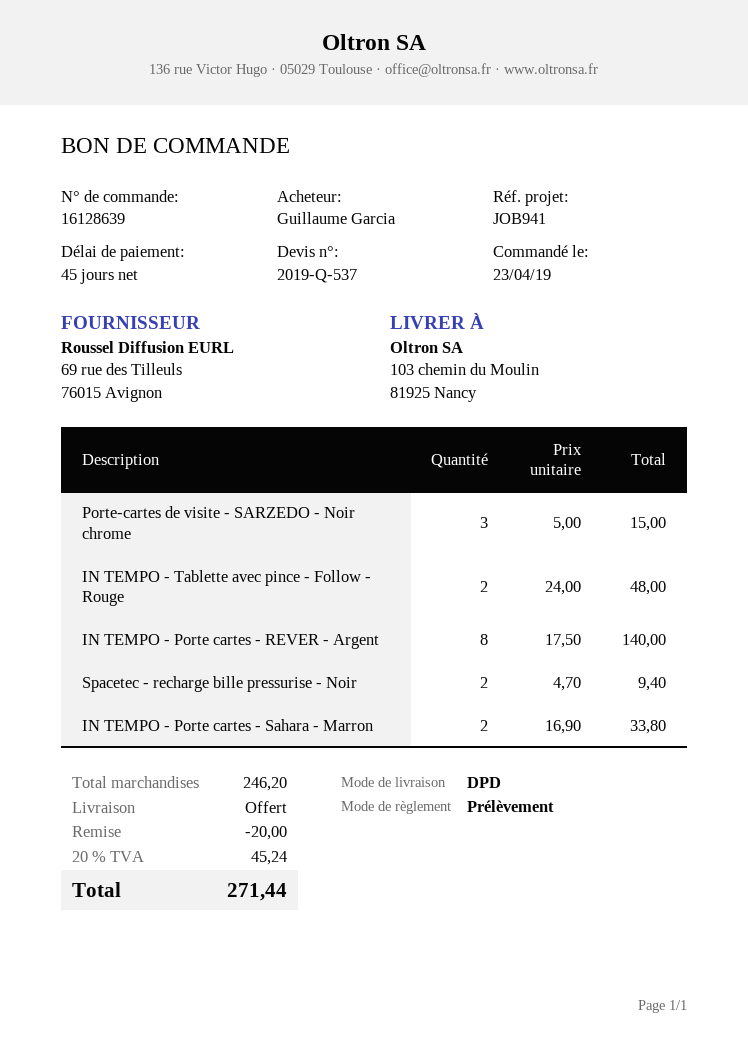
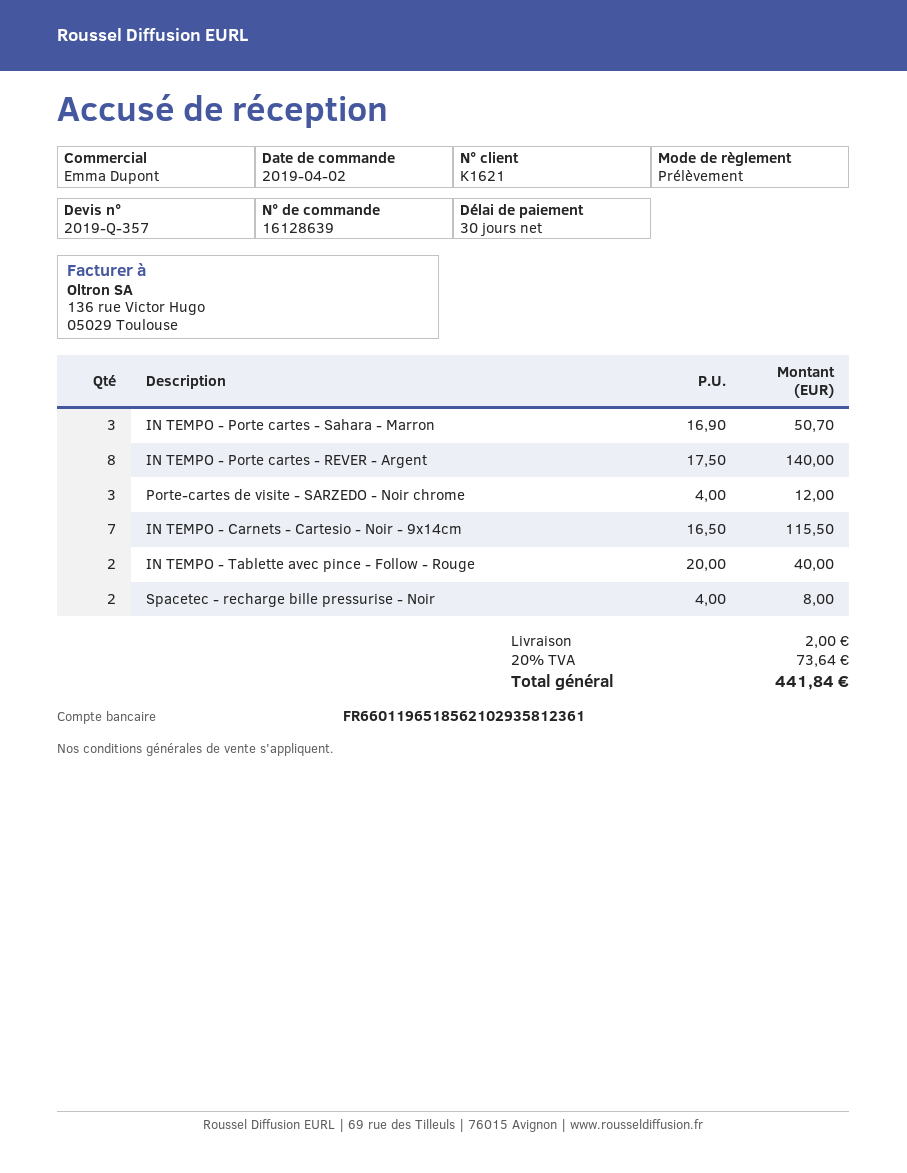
quote number: 2019-Q-537 -> 2019-Q-357
order date: 2019-04-23 -> 2019-04-02
payment terms: 45 days -> 30 days
Porte-cartes de visite - SARZEDO - Noir chrome: 3 x 5.00 = 15.00 -> 3 x 4.00 = 12.00
IN TEMPO - Tablette avec pince - Follow - Rouge: 2 x 24.00 = 48.00 -> 2 x 20.00 = 40.00
Spacetec - recharge bille pressurise - Noir: 2 x 4.70 = 9.40 -> 2 x 4.00 = 8.00
IN TEMPO - Porte cartes - Sahara - Marron: 2 x 16.90 = 33.80 -> 3 x 16.90 = 50.70
IN TEMPO - Carnets - Cartesio - Noir - 9x14cm: none -> 7 x 16.50 = 115.50
discount: 20.00 -> none
shipping: 0.00 -> 2.00
tax: 20% = 45.24 -> 20% = 73.64
total: 271.44 -> 441.84

